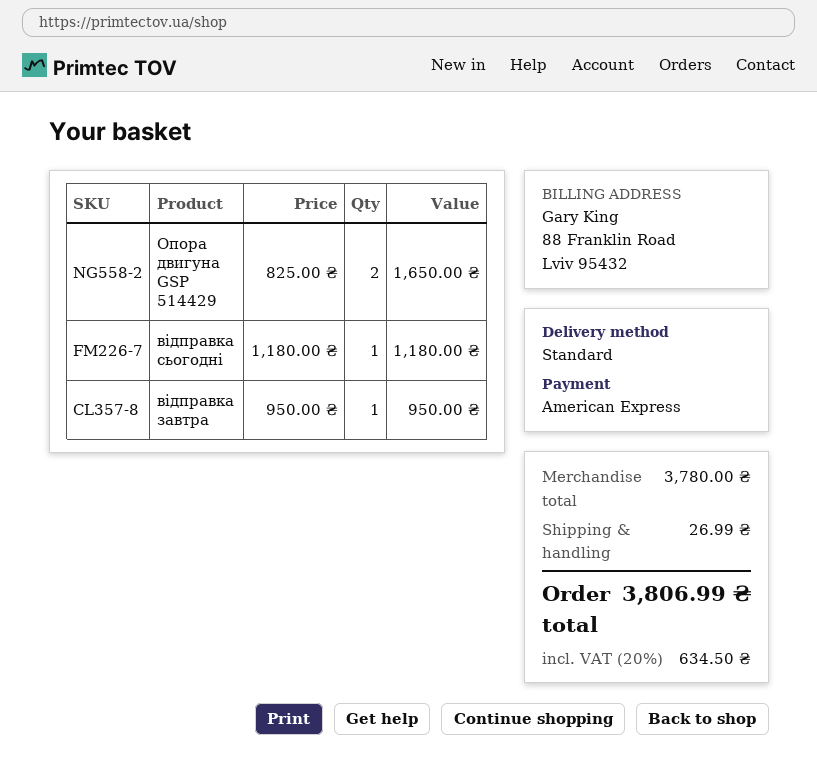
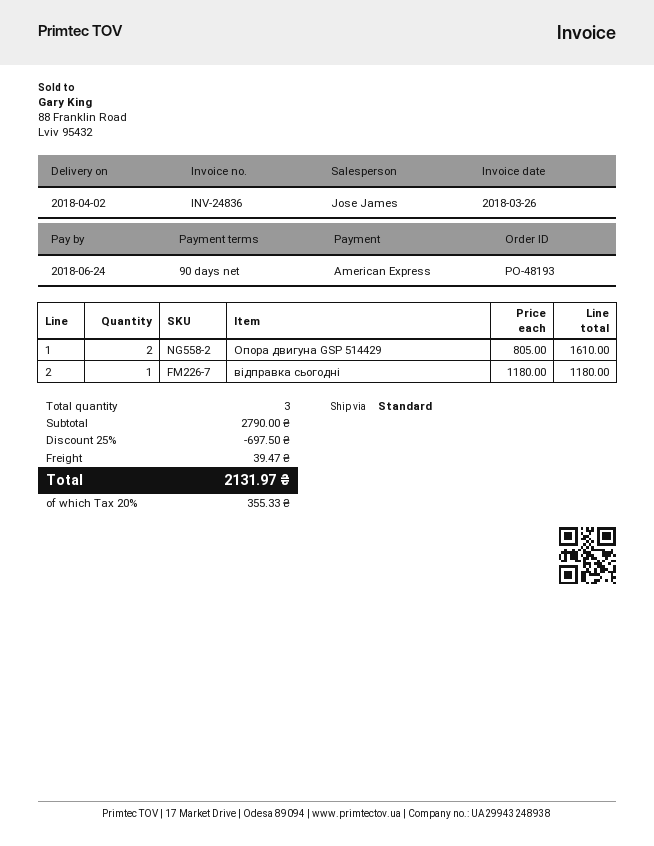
Опора двигуна GSP 514429: 2 x 825.00 = 1650.00 -> 2 x 805.00 = 1610.00
відправка завтра: 1 x 950.00 = 950.00 -> none
subtotal: 3780.00 -> 2790.00
discount: none -> 25% = 697.50
shipping: 26.99 -> 39.47
tax: 20% = 634.50 -> 20% = 355.33
total: 3806.99 -> 2131.97

